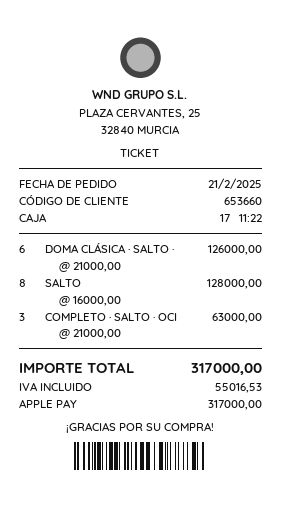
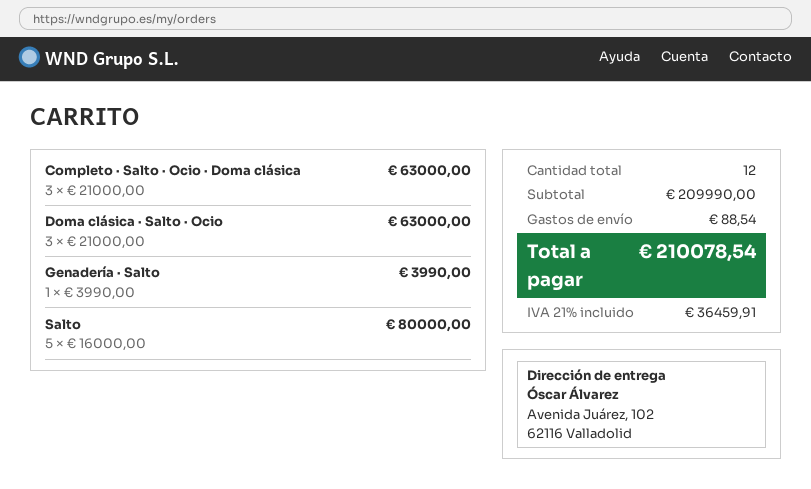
DOMA CLÁSICA · SALTO ·: 6 x 21000.00 = 126000.00 -> 3 x 21000.00 = 63000.00
SALTO: 8 x 16000.00 = 128000.00 -> 5 x 16000.00 = 80000.00
Genadería · Salto: none -> 1 x 3990.00 = 3990.00
shipping: none -> 88.54
tax: 55016.53 -> 36459.91
total: 317000.00 -> 210078.54

